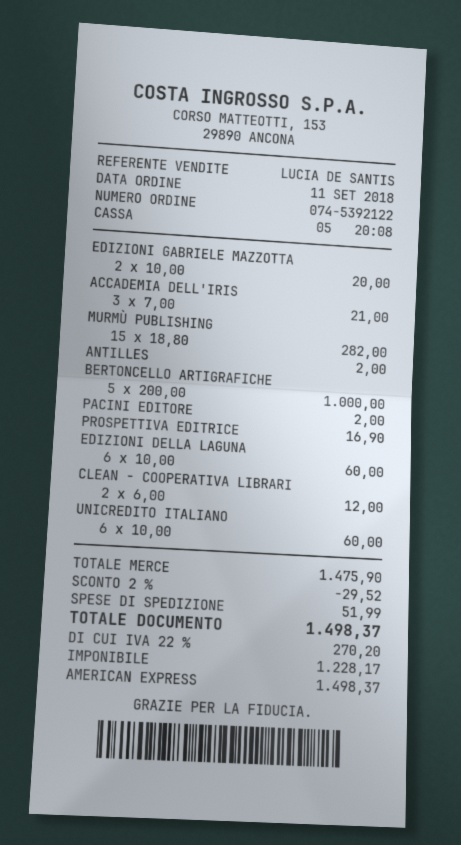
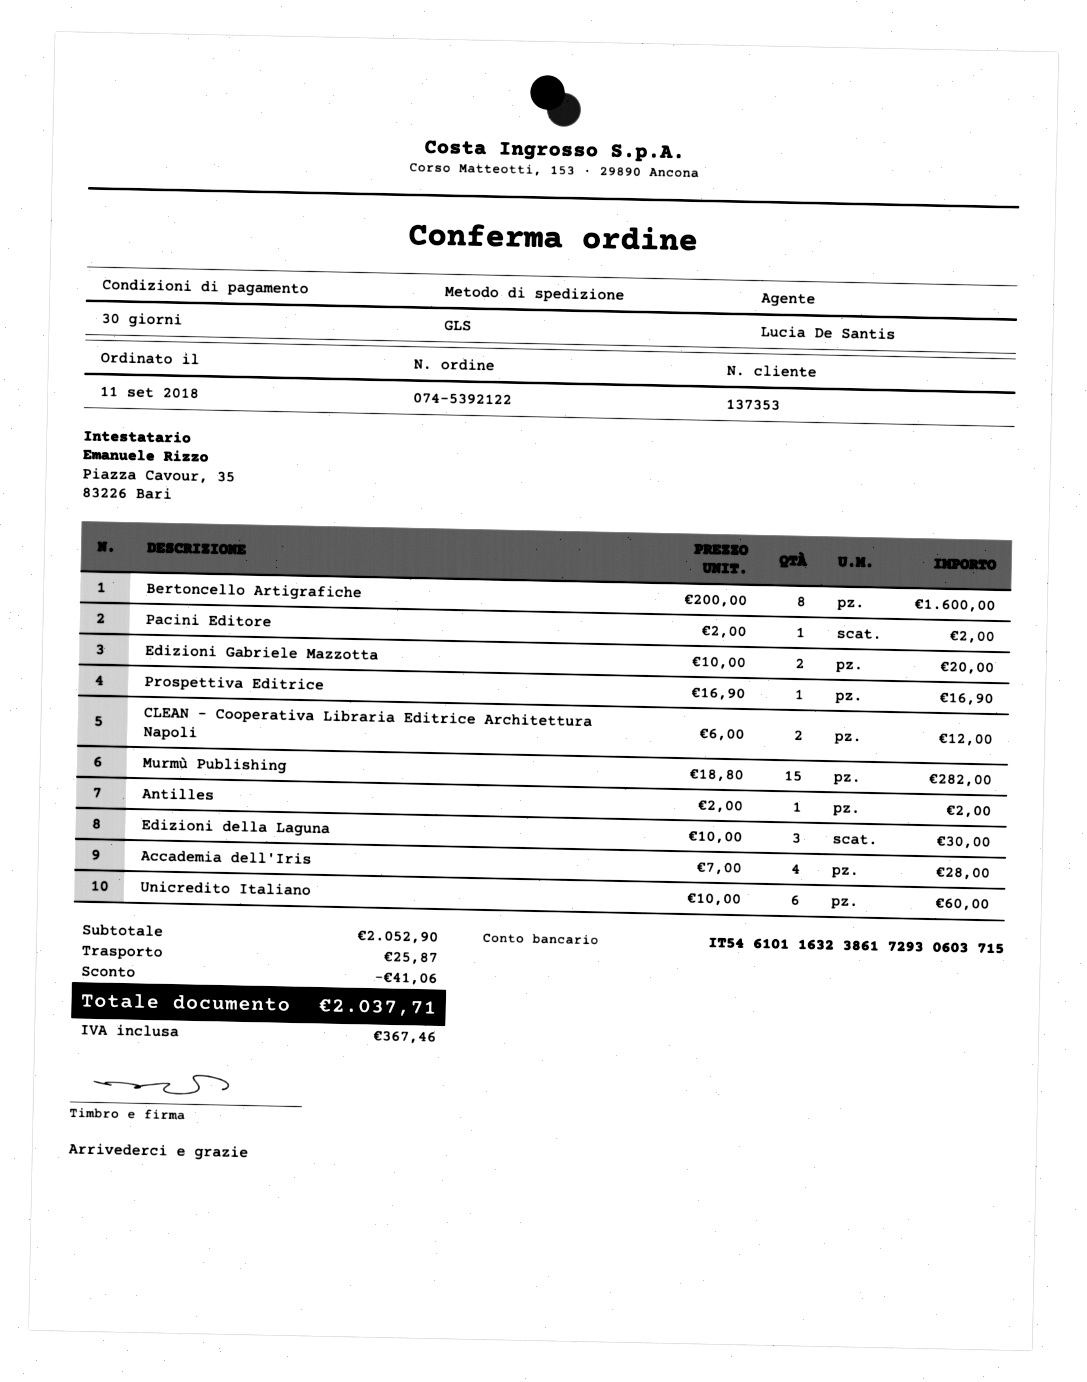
ACCADEMIA DELL'IRIS: 3 x 7.00 = 21.00 -> 4 x 7.00 = 28.00
BERTONCELLO ARTIGRAFICHE: 5 x 200.00 = 1000.00 -> 8 x 200.00 = 1600.00
EDIZIONI DELLA LAGUNA: 6 x 10.00 = 60.00 -> 3 x 10.00 = 30.00
subtotal: 1475.90 -> 2052.90
discount: 29.52 -> 41.06
shipping: 51.99 -> 25.87
tax: 270.20 -> 367.46
total: 1498.37 -> 2037.71

